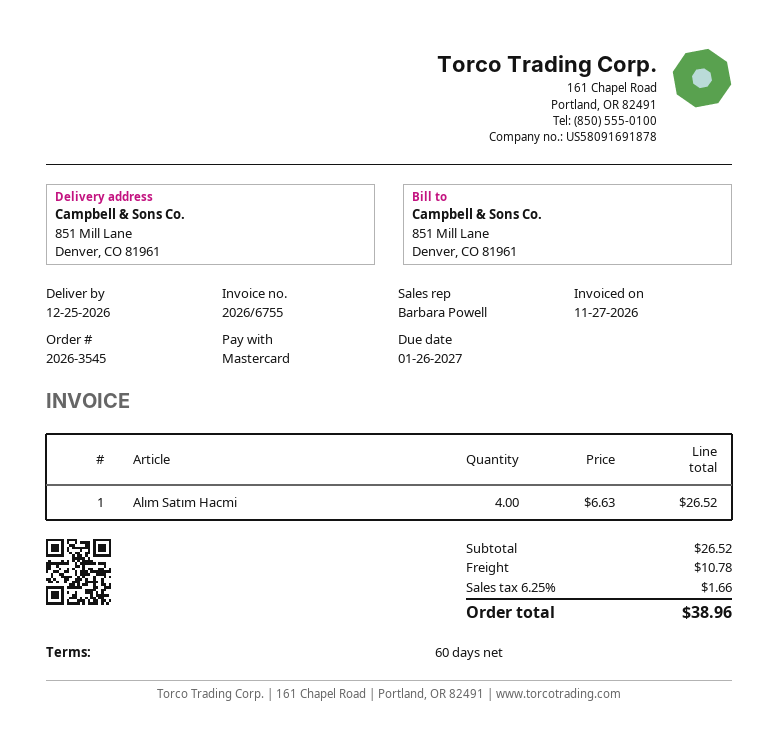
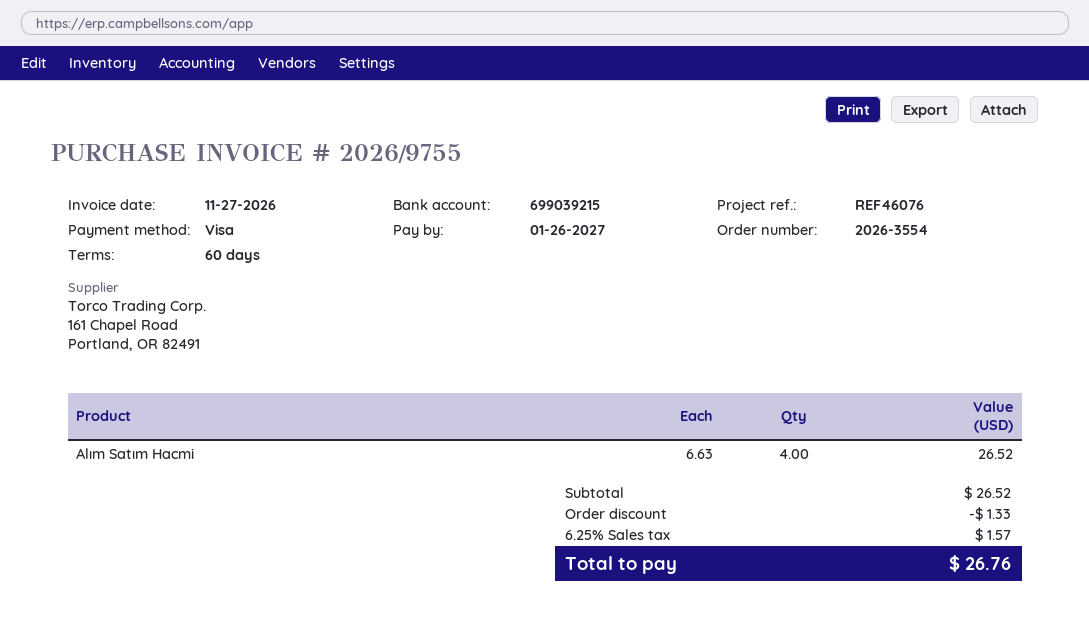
order number: 2026-3545 -> 2026-3554
invoice number: 2026/6755 -> 2026/9755
payment method: Mastercard -> Visa
discount: none -> 1.33
shipping: 10.78 -> none
tax: 6.25% = 1.66 -> 6.25% = 1.57
total: 38.96 -> 26.76

